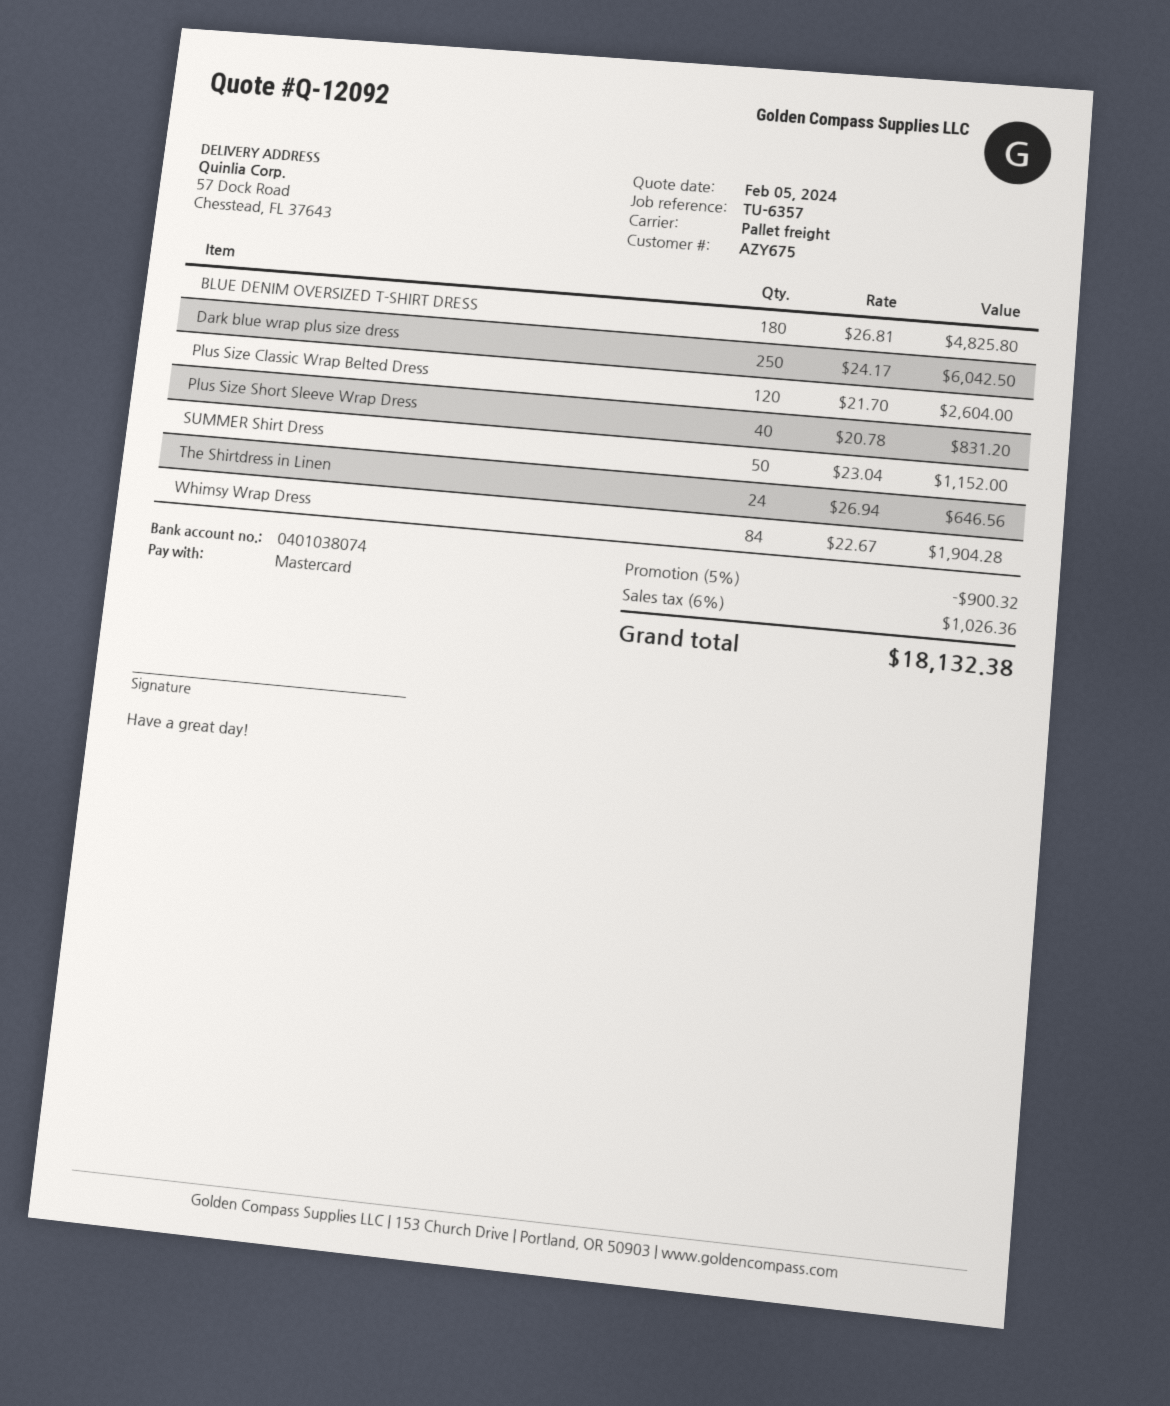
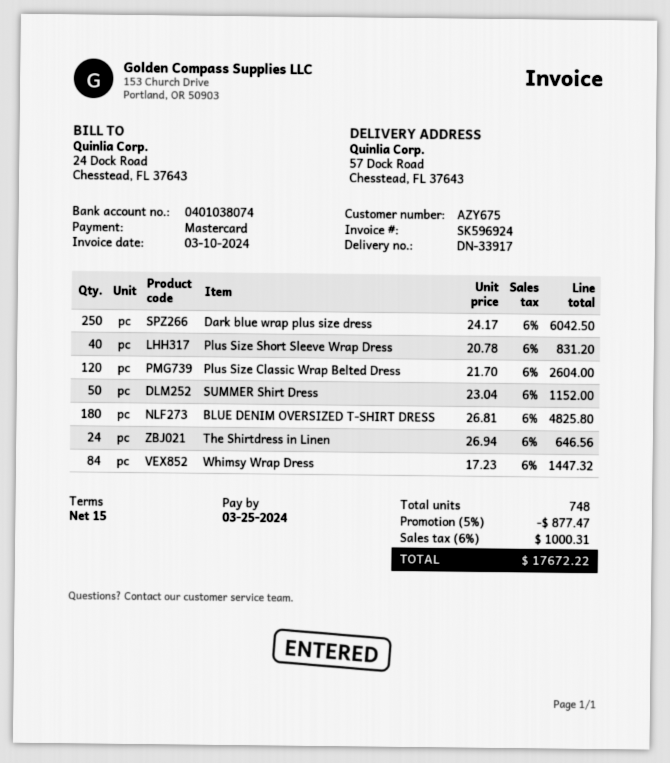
Whimsy Wrap Dress: 84 x 22.67 = 1904.28 -> 84 x 17.23 = 1447.32
discount: 5% = 900.32 -> 5% = 877.47
tax: 6% = 1026.36 -> 6% = 1000.31
total: 18132.38 -> 17672.22

